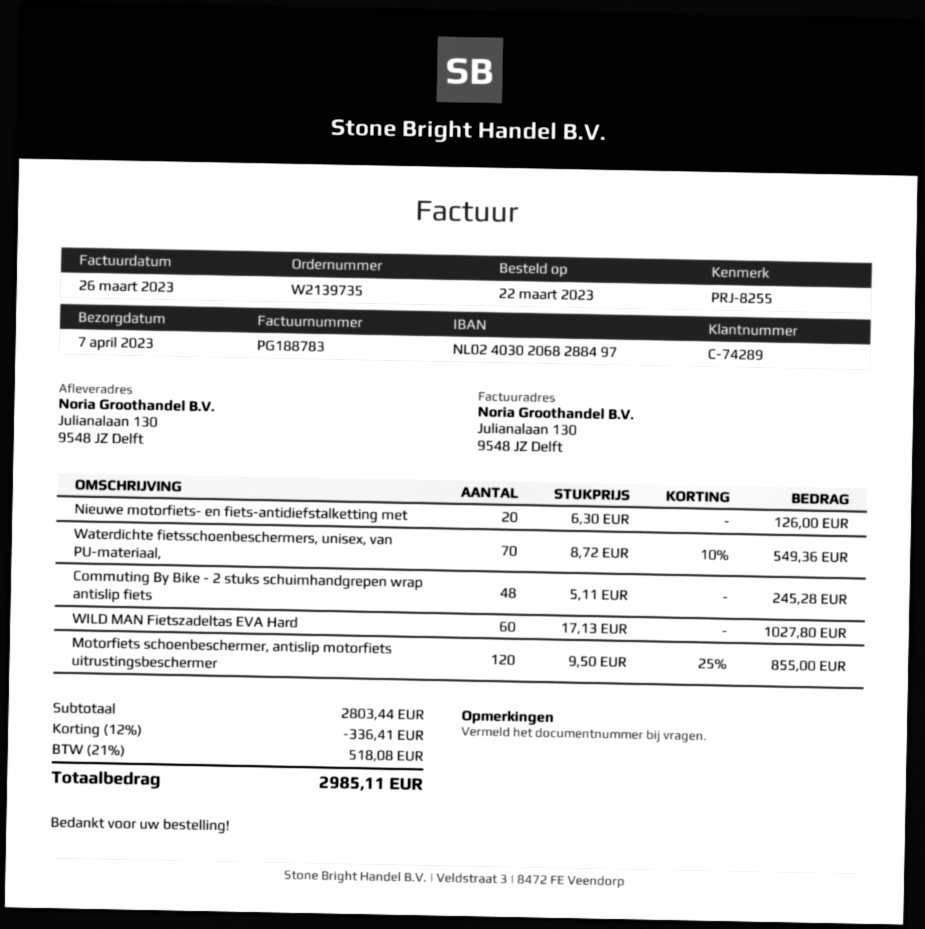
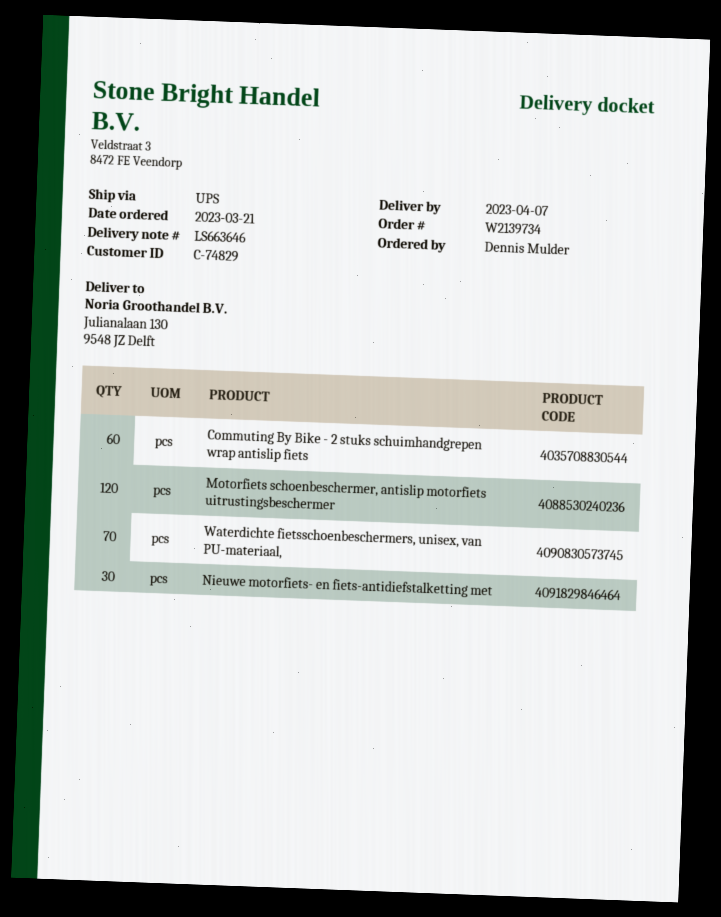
order number: W2139735 -> W2139734
order date: 2023-03-22 -> 2023-03-21
customer number: C-74289 -> C-74829
Nieuwe motorfiets- en fiets-antidiefstalketting met: 20 -> 30
Commuting By Bike - 2 stuks schuimhandgrepen wrap antislip fiets: 48 -> 60
WILD MAN Fietszadeltas EVA Hard: 60 -> none

